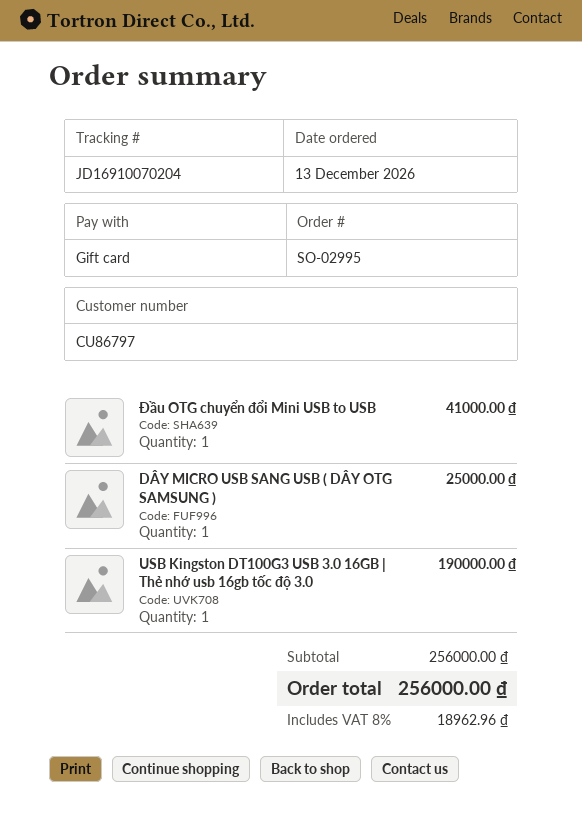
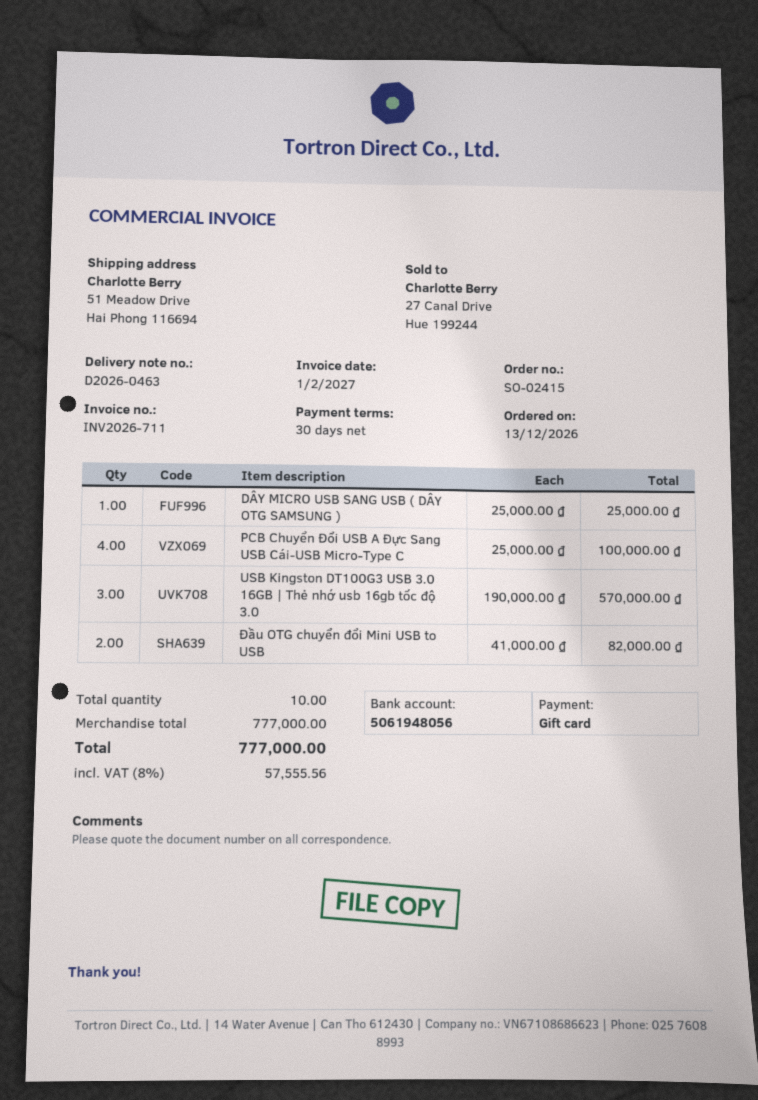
order number: SO-02995 -> SO-02415
Đầu OTG chuyển đổi Mini USB to USB: 1 for 41000.00 -> 2 for 82000.00
USB Kingston DT100G3 USB 3.0 16GB | Thẻ nhớ usb 16gb tốc độ 3.0: 1 for 190000.00 -> 3 for 570000.00
PCB Chuyển Đổi USB A Đực Sang USB Cái-USB Micro-Type C: none -> 4 for 100000.00
subtotal: 256000.00 -> 777000.00
tax: 8% = 18962.96 -> 8% = 57555.56
total: 256000.00 -> 777000.00

